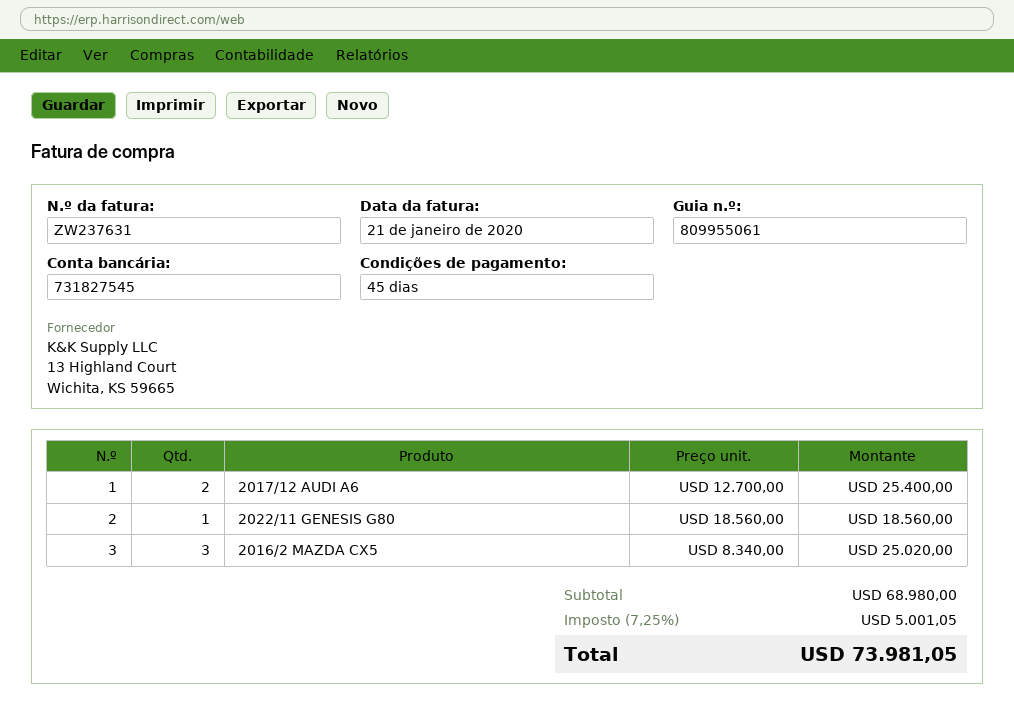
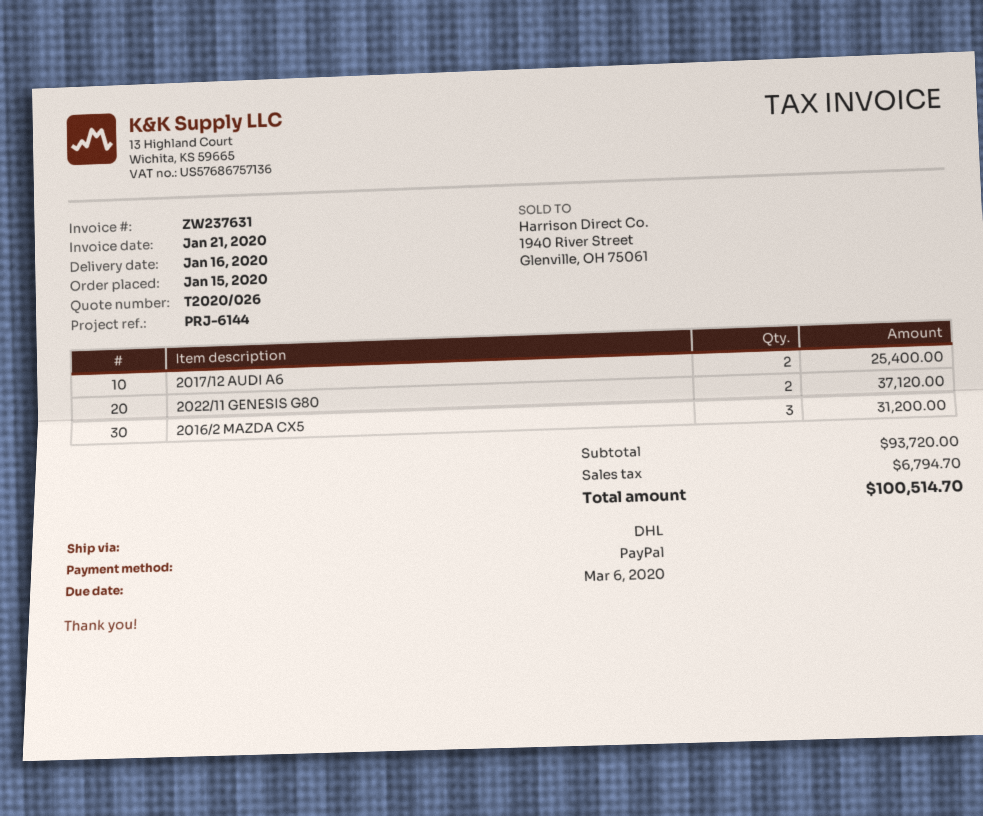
2022/11 GENESIS G80: 1 for 18560.00 -> 2 for 37120.00
2016/2 MAZDA CX5: 3 for 25020.00 -> 3 for 31200.00
subtotal: 68980.00 -> 93720.00
tax: 5001.05 -> 6794.70
total: 73981.05 -> 100514.70

